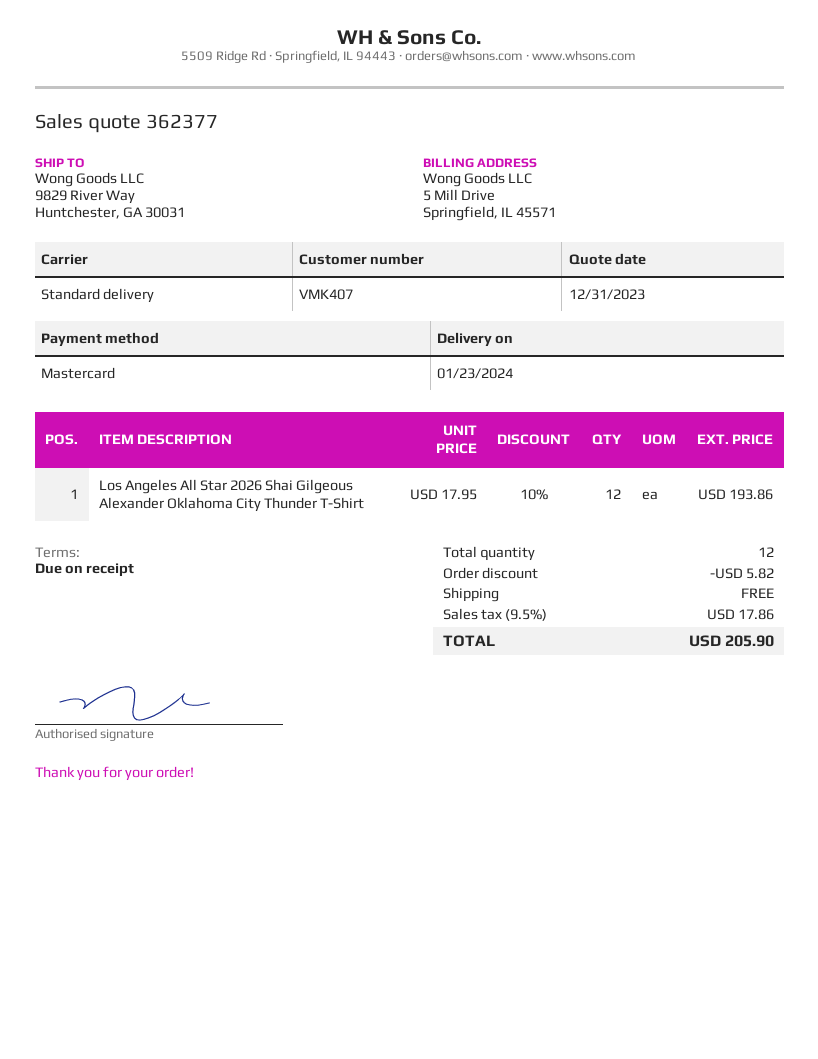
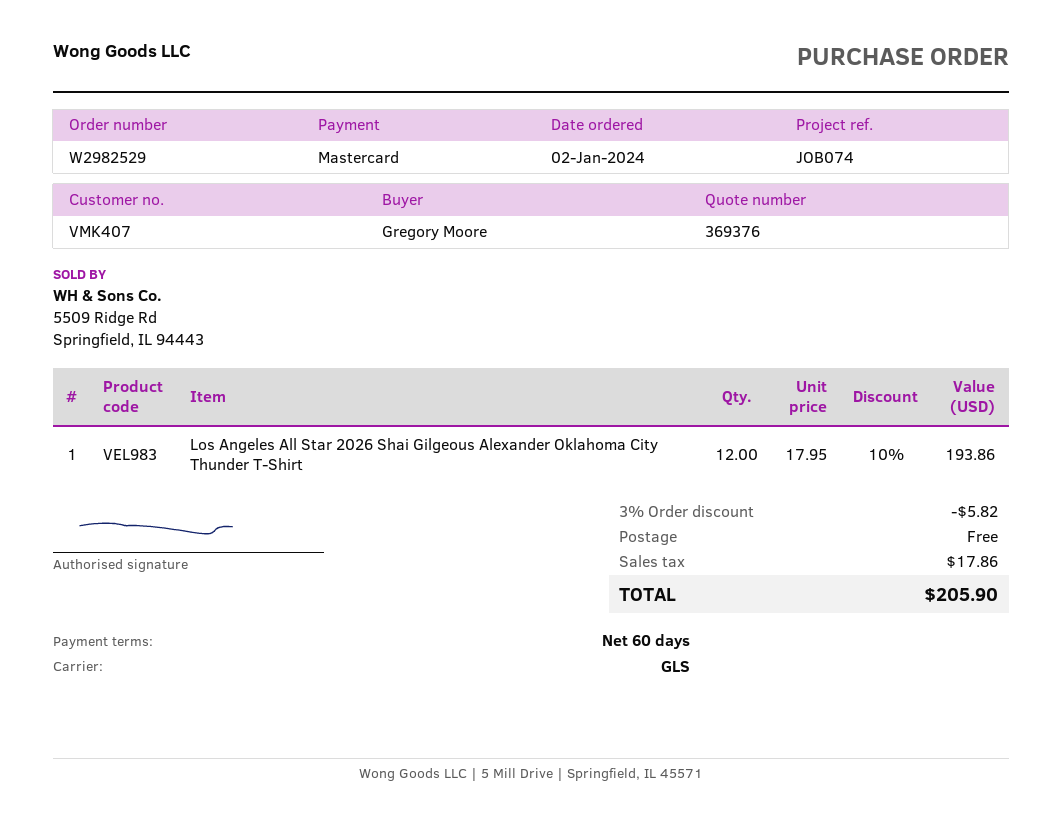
quote number: 362377 -> 369376
payment terms: on receipt -> 60 days
shipping method: standard -> GLS

